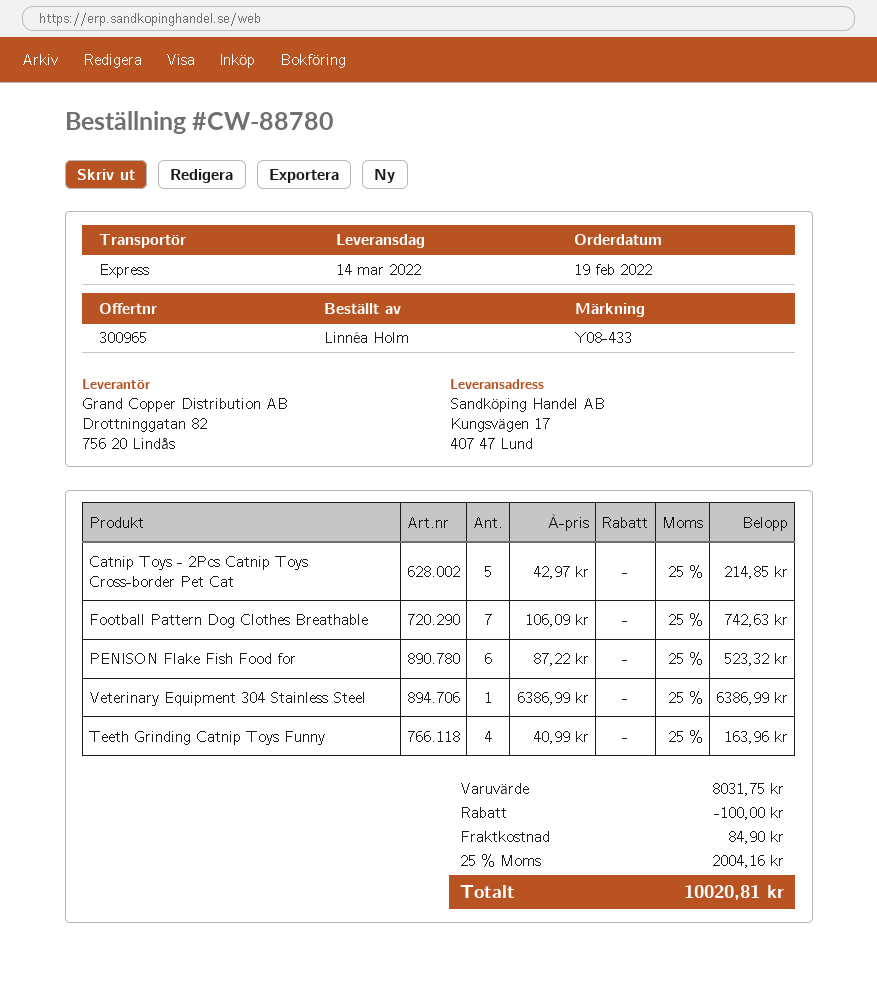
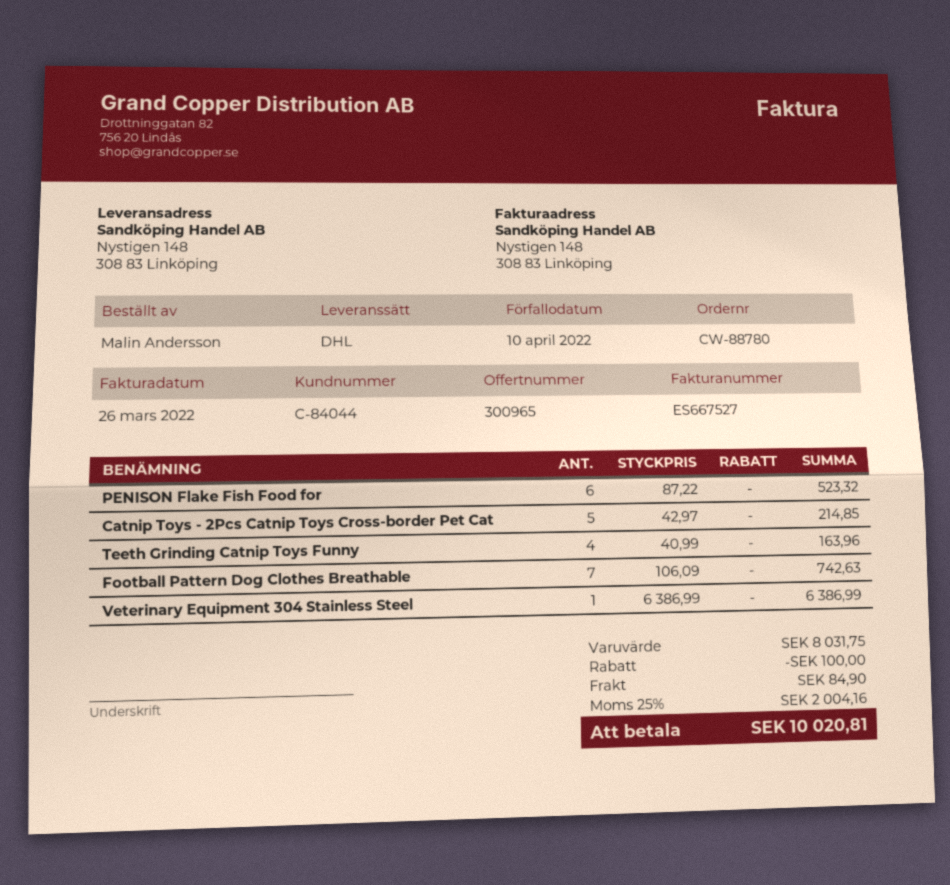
ordered by: Linnéa Holm -> Malin Andersson
shipping method: express -> DHL
ship to: Kungsvägen 17, 407 47 Lund -> Nystigen 148, 308 83 Linköping

